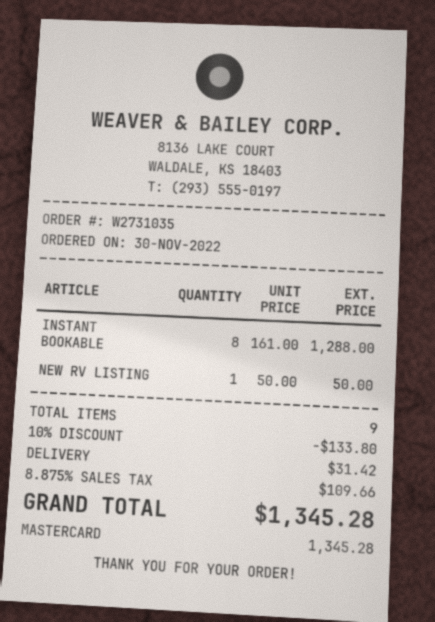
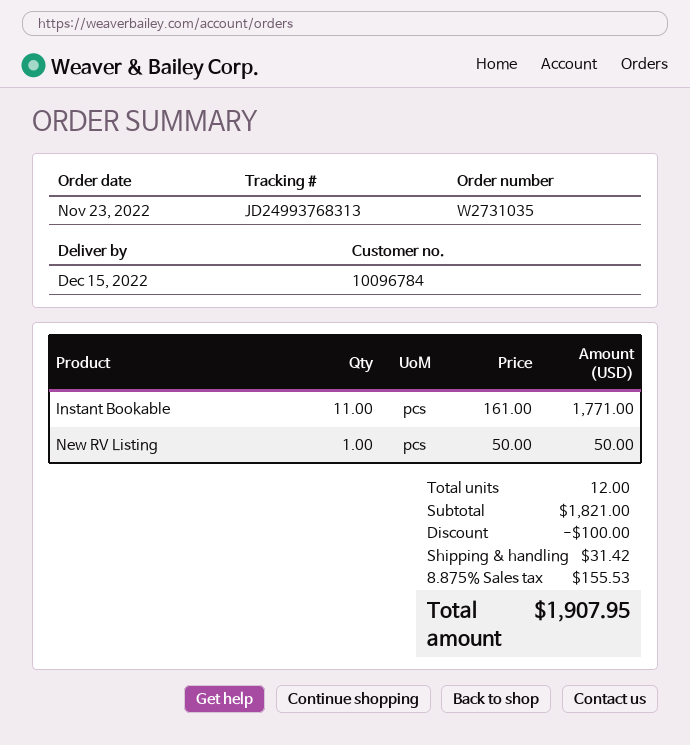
order date: 2022-11-30 -> 2022-11-23
INSTANT BOOKABLE: 8 x 161.00 = 1288.00 -> 11 x 161.00 = 1771.00
total quantity: 9 -> 12
discount: 133.80 -> 100.00
tax: 8.875% = 109.66 -> 8.875% = 155.53
total: 1345.28 -> 1907.95

